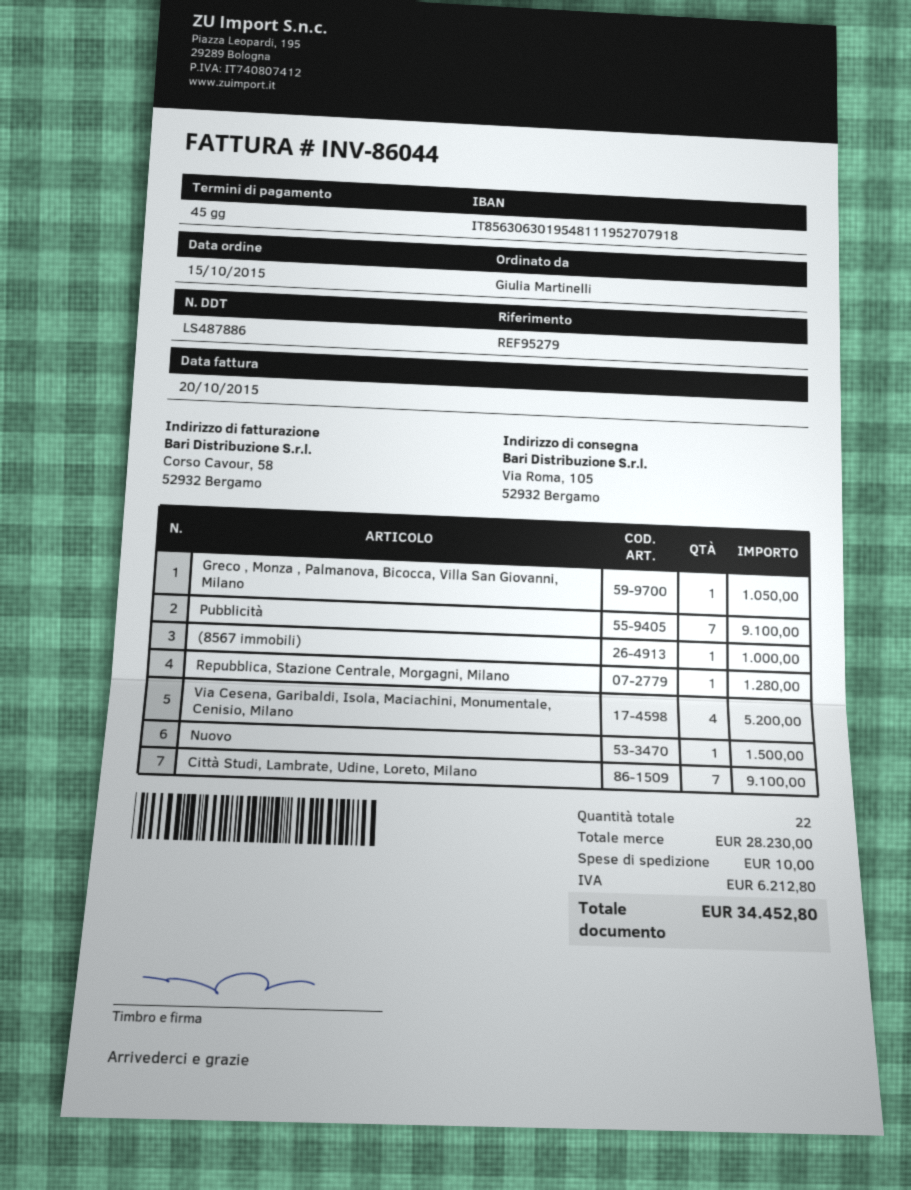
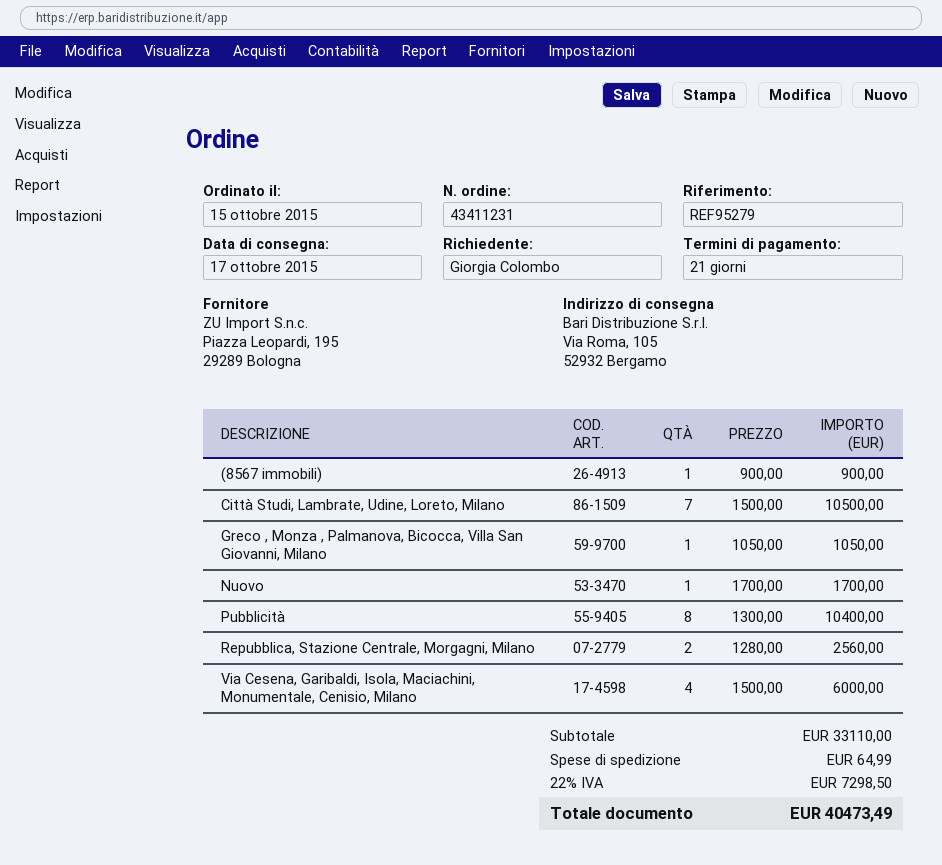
payment terms: 45 days -> 21 days
ordered by: Giulia Martinelli -> Giorgia Colombo
Pubblicità: 7 for 9100.00 -> 8 for 10400.00
(8567 immobili): 1 for 1000.00 -> 1 for 900.00
Repubblica, Stazione Centrale, Morgagni, Milano: 1 for 1280.00 -> 2 for 2560.00
Via Cesena, Garibaldi, Isola, Maciachini, Monumentale, Cenisio, Milano: 4 for 5200.00 -> 4 for 6000.00
Nuovo: 1 for 1500.00 -> 1 for 1700.00
Città Studi, Lambrate, Udine, Loreto, Milano: 7 for 9100.00 -> 7 for 10500.00
subtotal: 28230.00 -> 33110.00
shipping: 10.00 -> 64.99
tax: 6212.80 -> 7298.50
total: 34452.80 -> 40473.49

